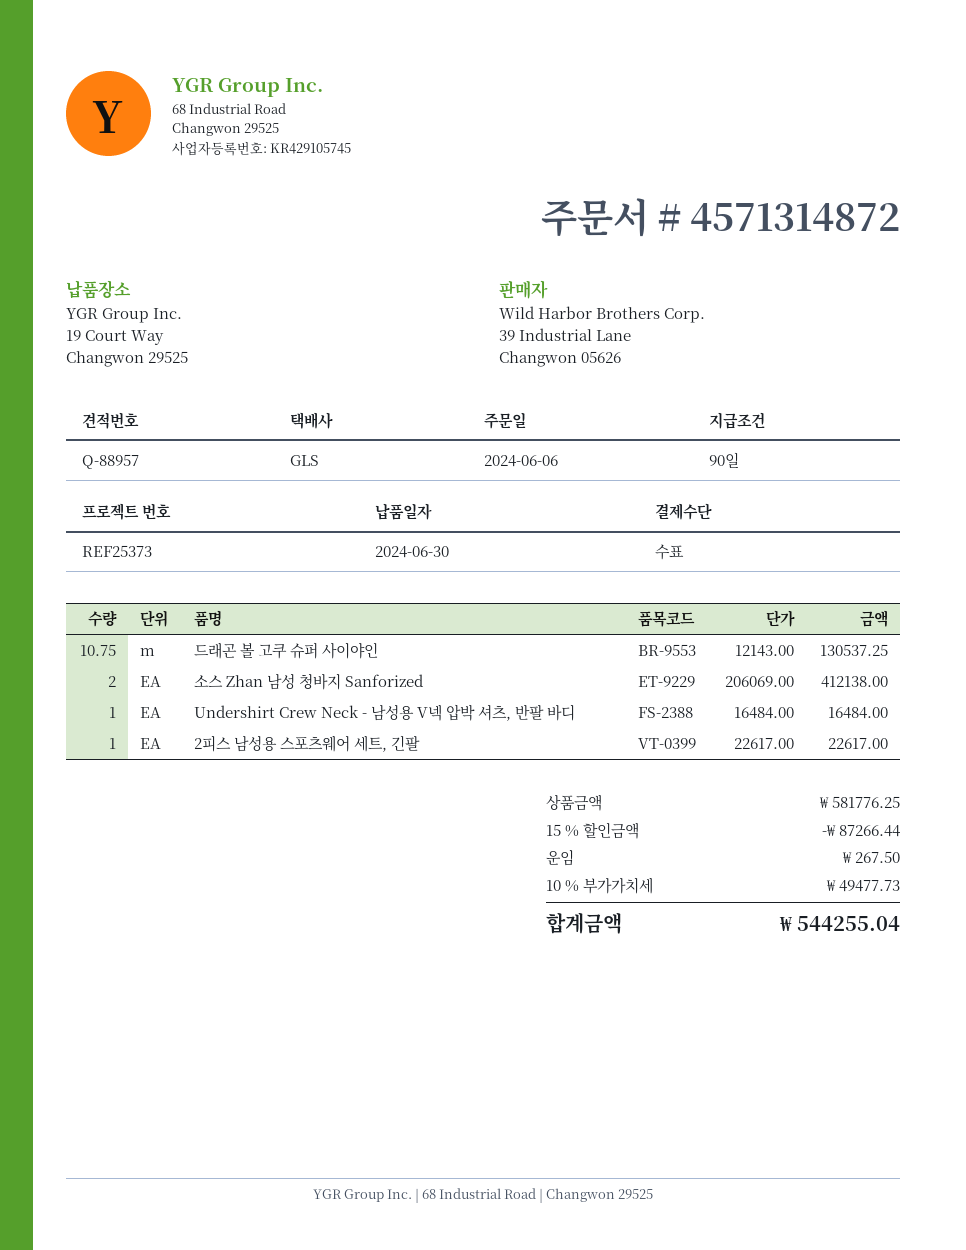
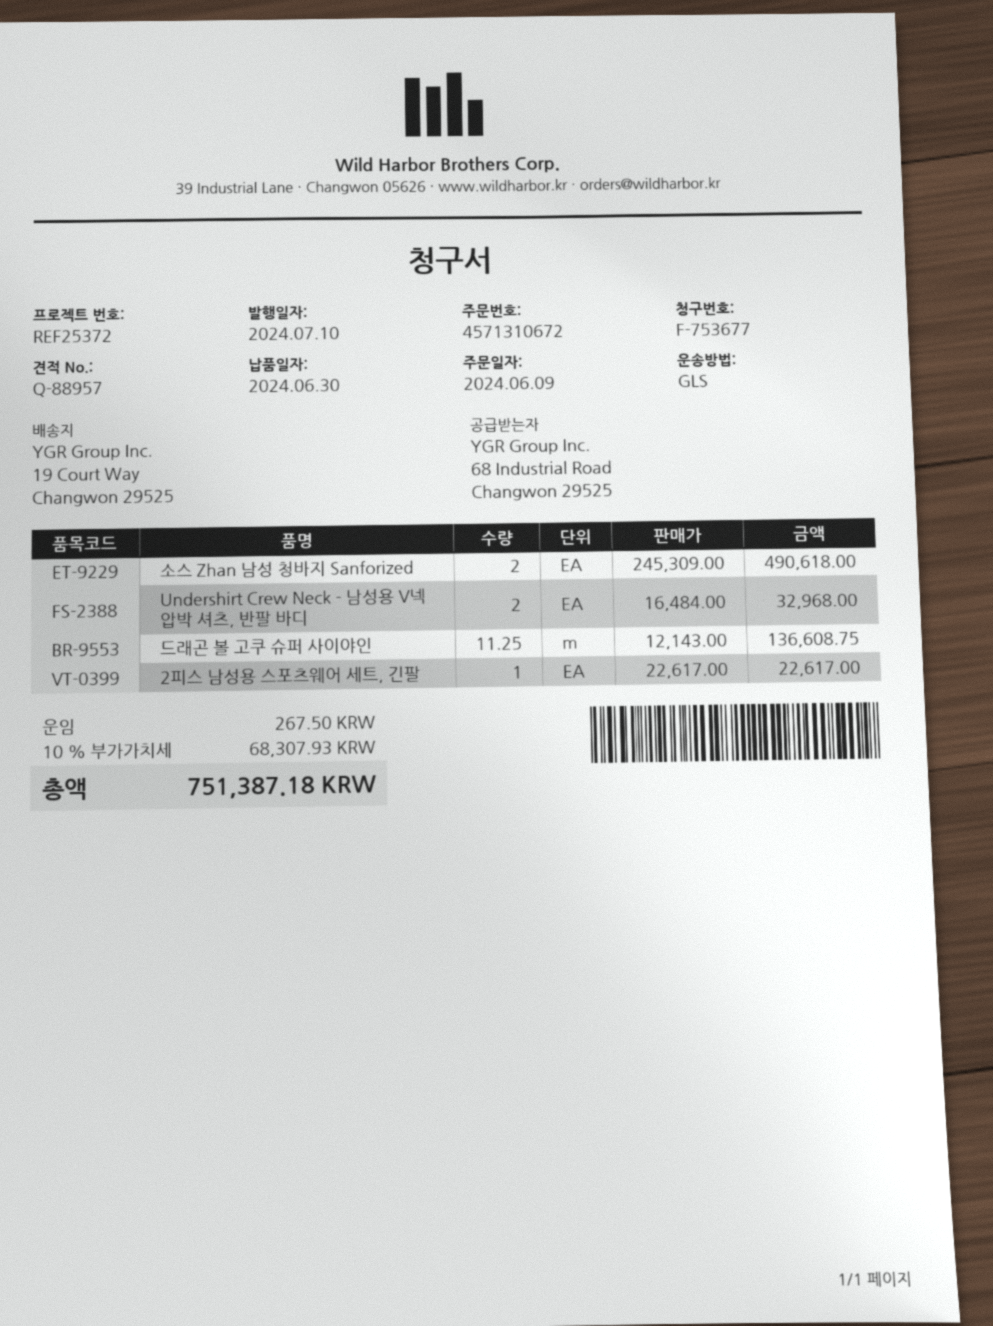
order number: 4571314872 -> 4571310672
order date: 2024-06-06 -> 2024-06-09
reference: REF25373 -> REF25372
드래곤 볼 고쿠 슈퍼 사이야인: 10.75 x 12143.00 = 130537.25 -> 11.25 x 12143.00 = 136608.75
소스 Zhan 남성 청바지 Sanforized: 2 x 206069.00 = 412138.00 -> 2 x 245309.00 = 490618.00
Undershirt Crew Neck - 남성용 V넥 압박 셔츠, 반팔 바디: 1 x 16484.00 = 16484.00 -> 2 x 16484.00 = 32968.00
discount: 15% = 87266.44 -> none
tax: 10% = 49477.73 -> 10% = 68307.93
total: 544255.04 -> 751387.18

